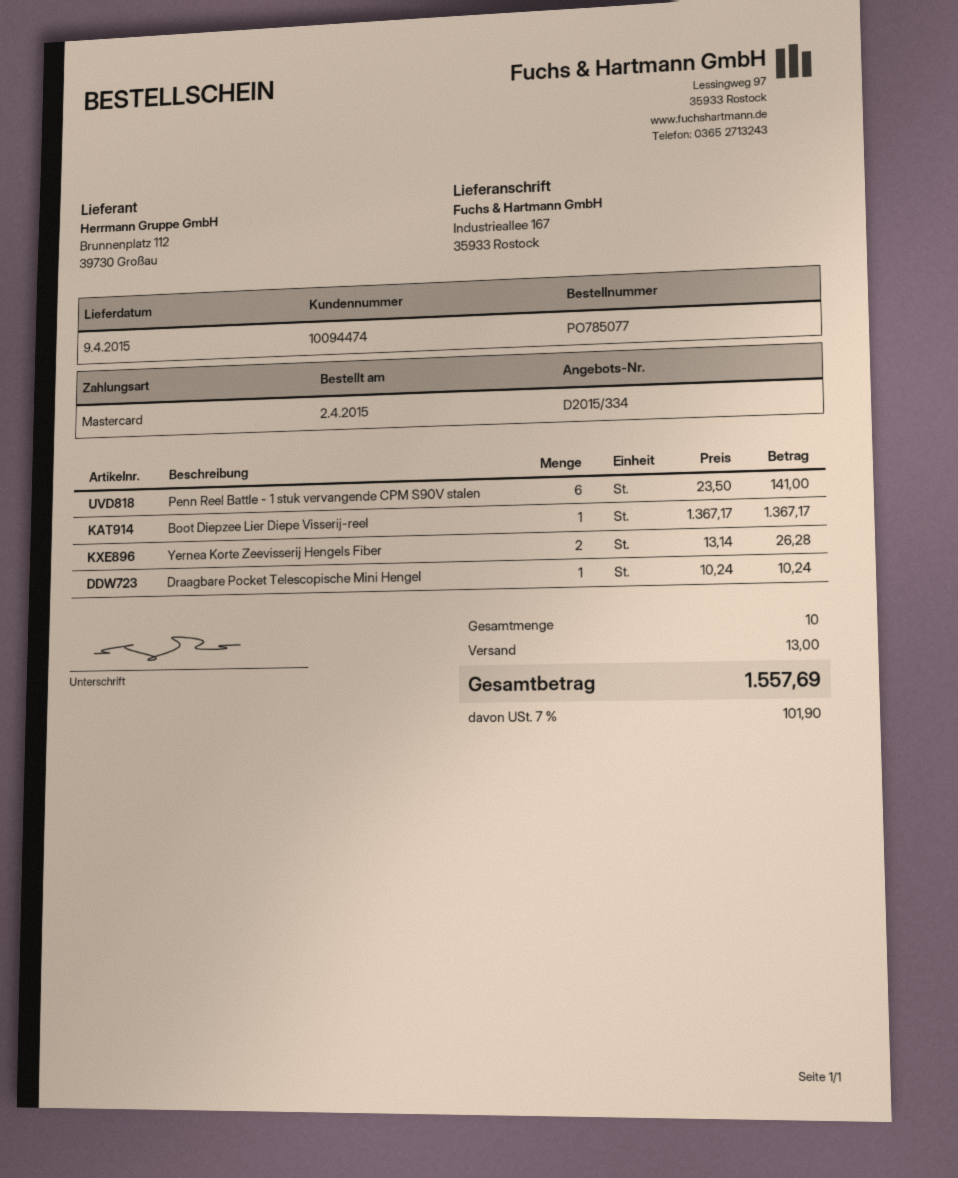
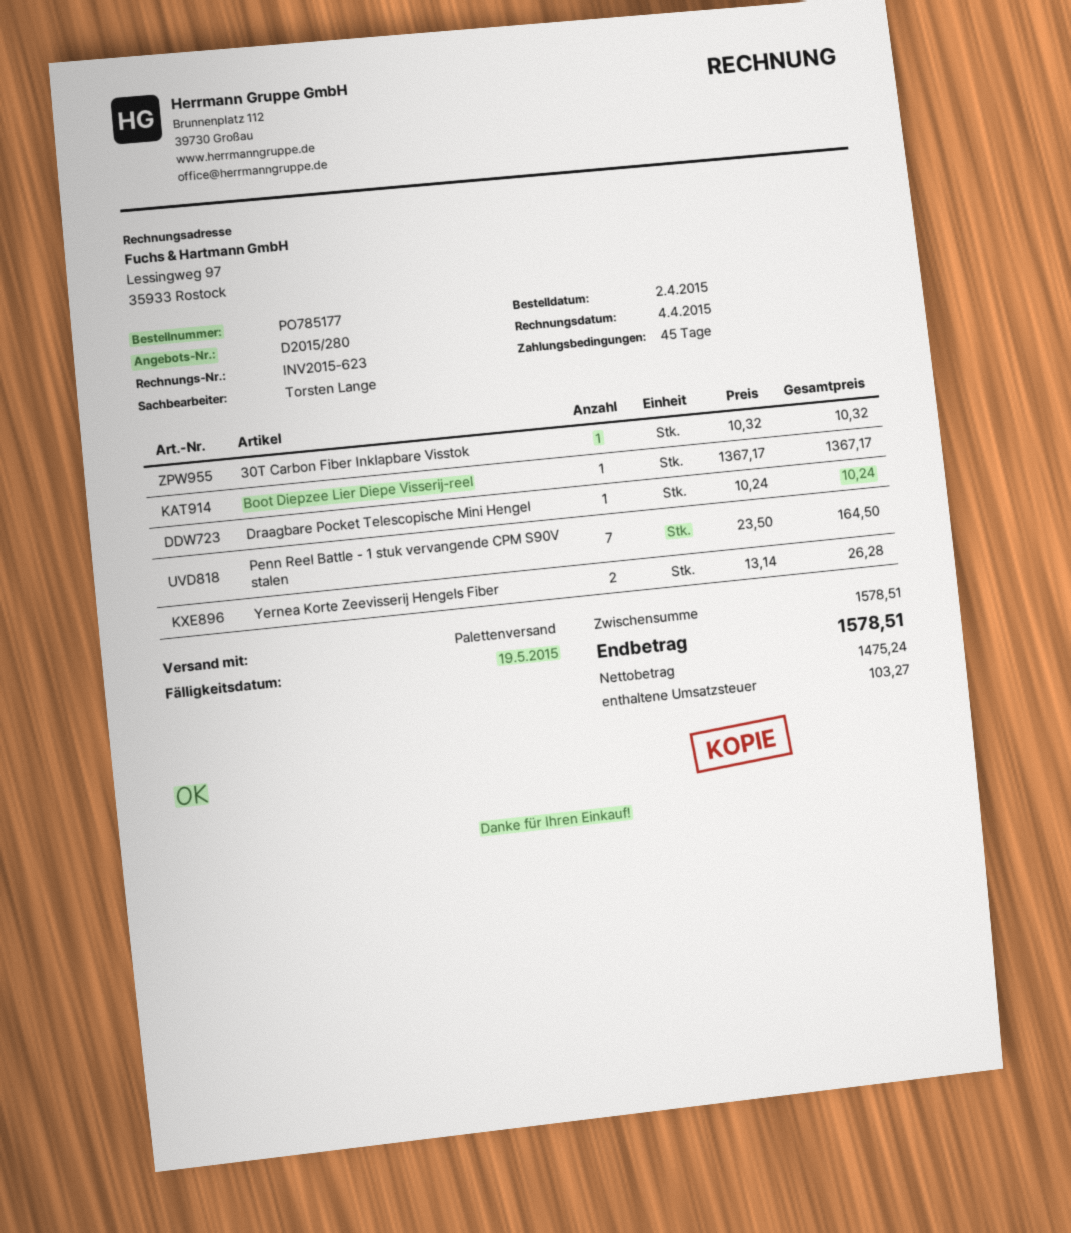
quote number: D2015/334 -> D2015/280
order number: PO785077 -> PO785177
Penn Reel Battle - 1 stuk vervangende CPM S90V stalen: 6 x 23.50 = 141.00 -> 7 x 23.50 = 164.50
30T Carbon Fiber Inklapbare Visstok: none -> 1 x 10.32 = 10.32
shipping: 13.00 -> none
tax: 101.90 -> 103.27
total: 1557.69 -> 1578.51

